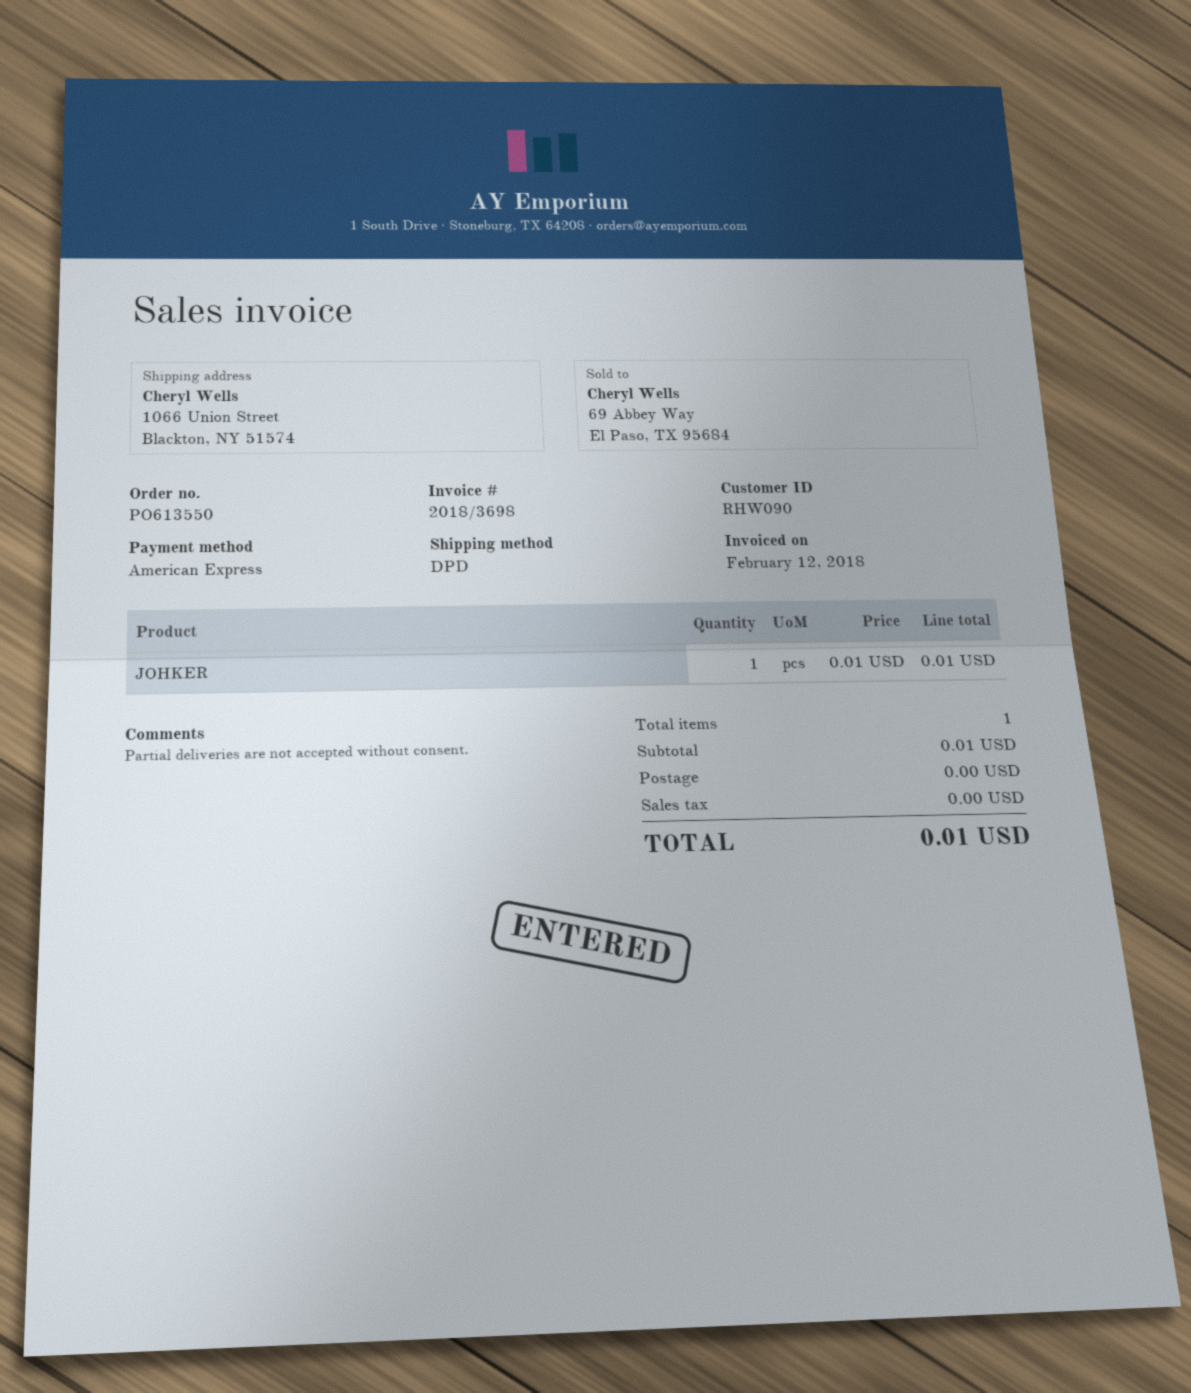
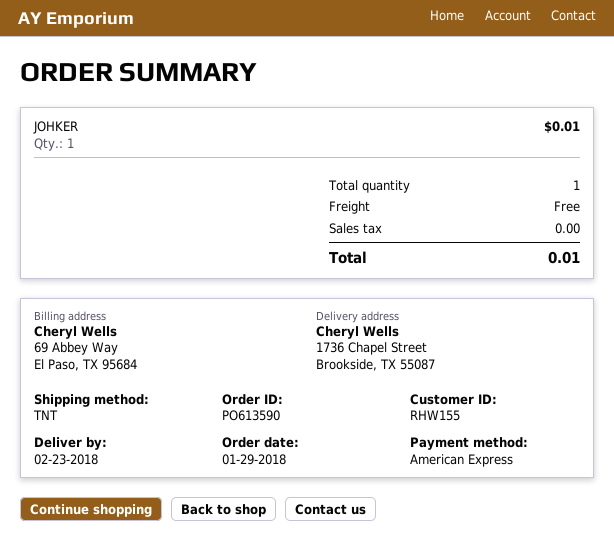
order number: PO613550 -> PO613590
customer number: RHW090 -> RHW155
shipping method: DPD -> TNT
ship to: 1066 Union Street, Blackton, NY 51574 -> 1736 Chapel Street, Brookside, TX 55087

